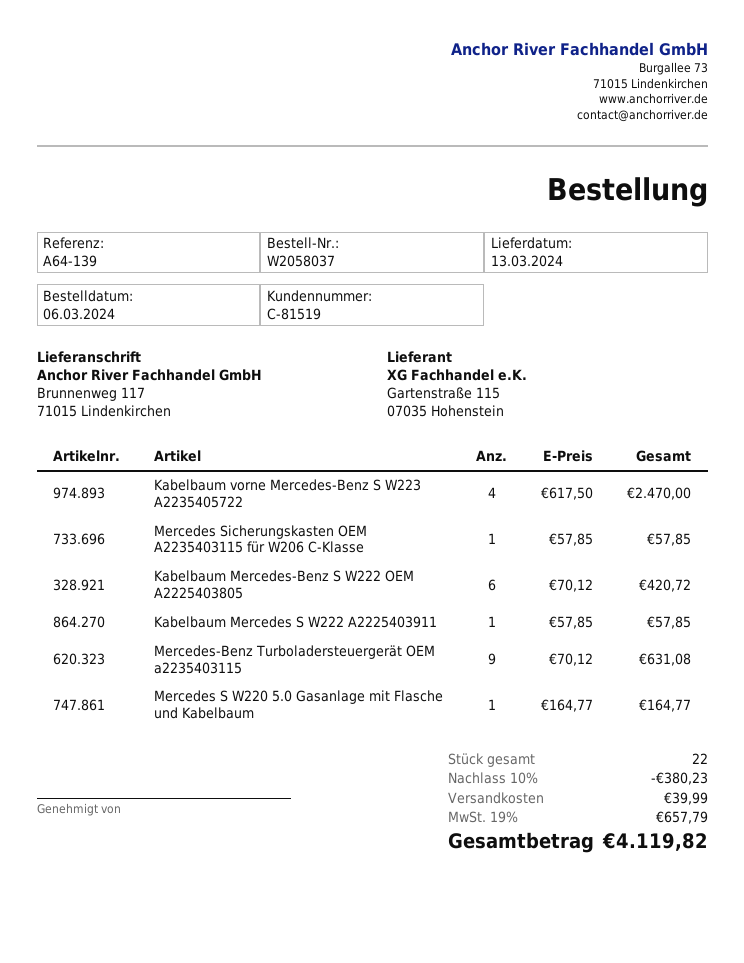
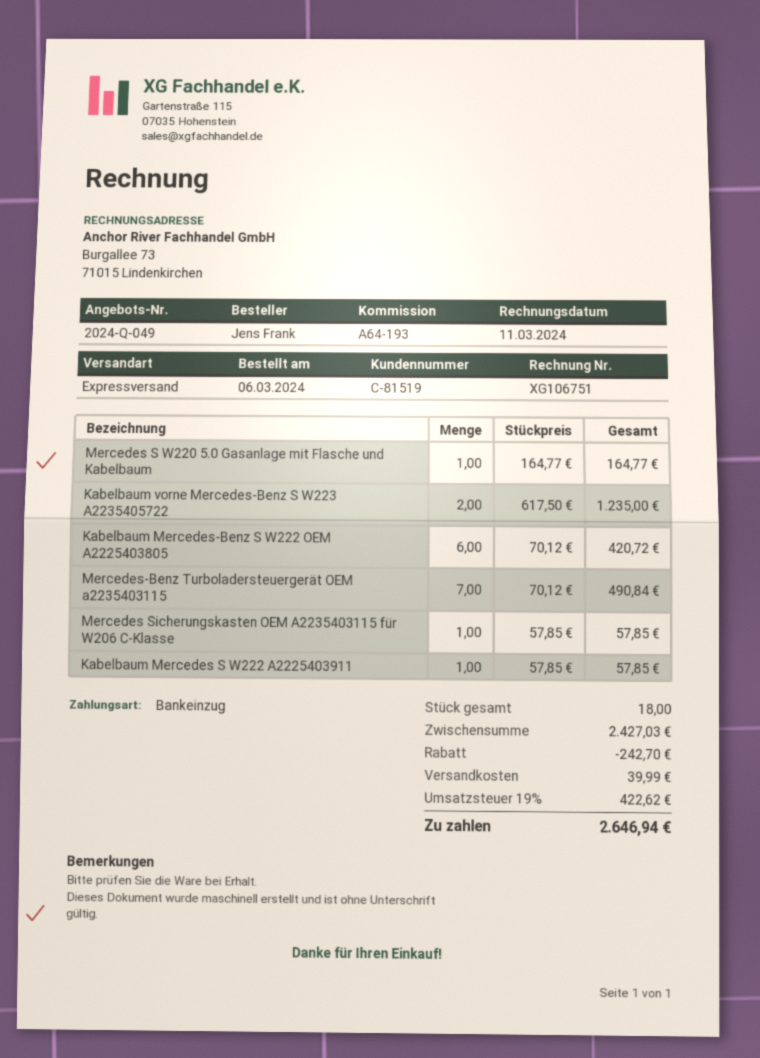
reference: A64-139 -> A64-193
Kabelbaum vorne Mercedes-Benz S W223 A2235405722: 4 x 617.50 = 2470.00 -> 2 x 617.50 = 1235.00
Mercedes-Benz Turboladersteuergerät OEM a2235403115: 9 x 70.12 = 631.08 -> 7 x 70.12 = 490.84
total quantity: 22 -> 18
discount: 380.23 -> 242.70
tax: 19% = 657.79 -> 19% = 422.62
total: 4119.82 -> 2646.94

